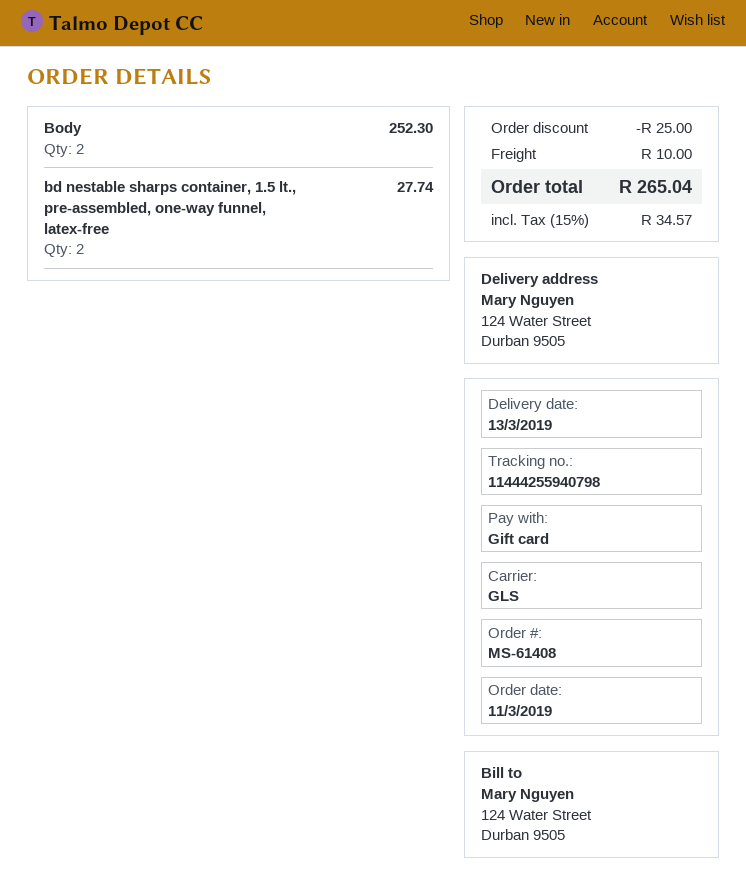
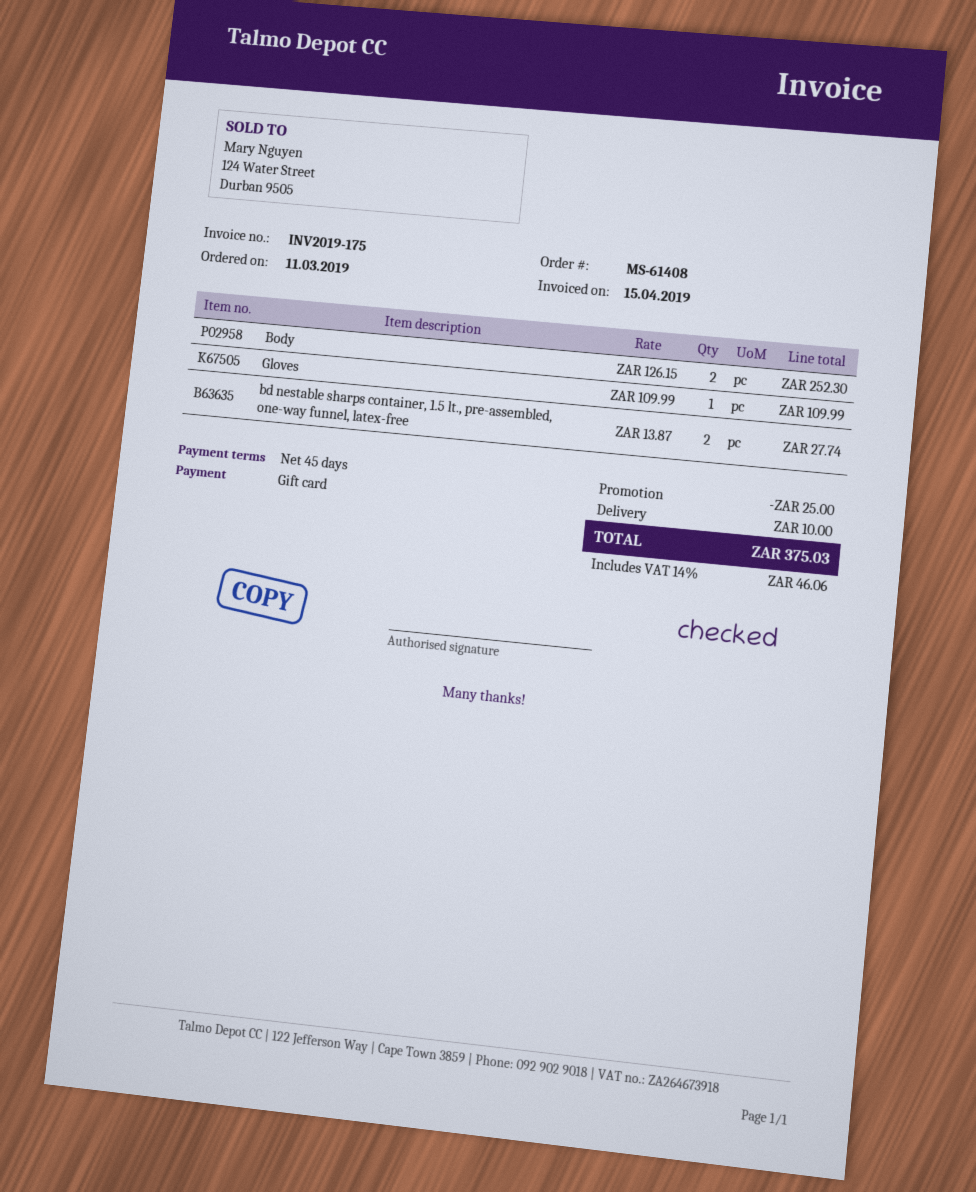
Gloves: none -> 1 for 109.99
tax: 15% = 34.57 -> 14% = 46.06
total: 265.04 -> 375.03

